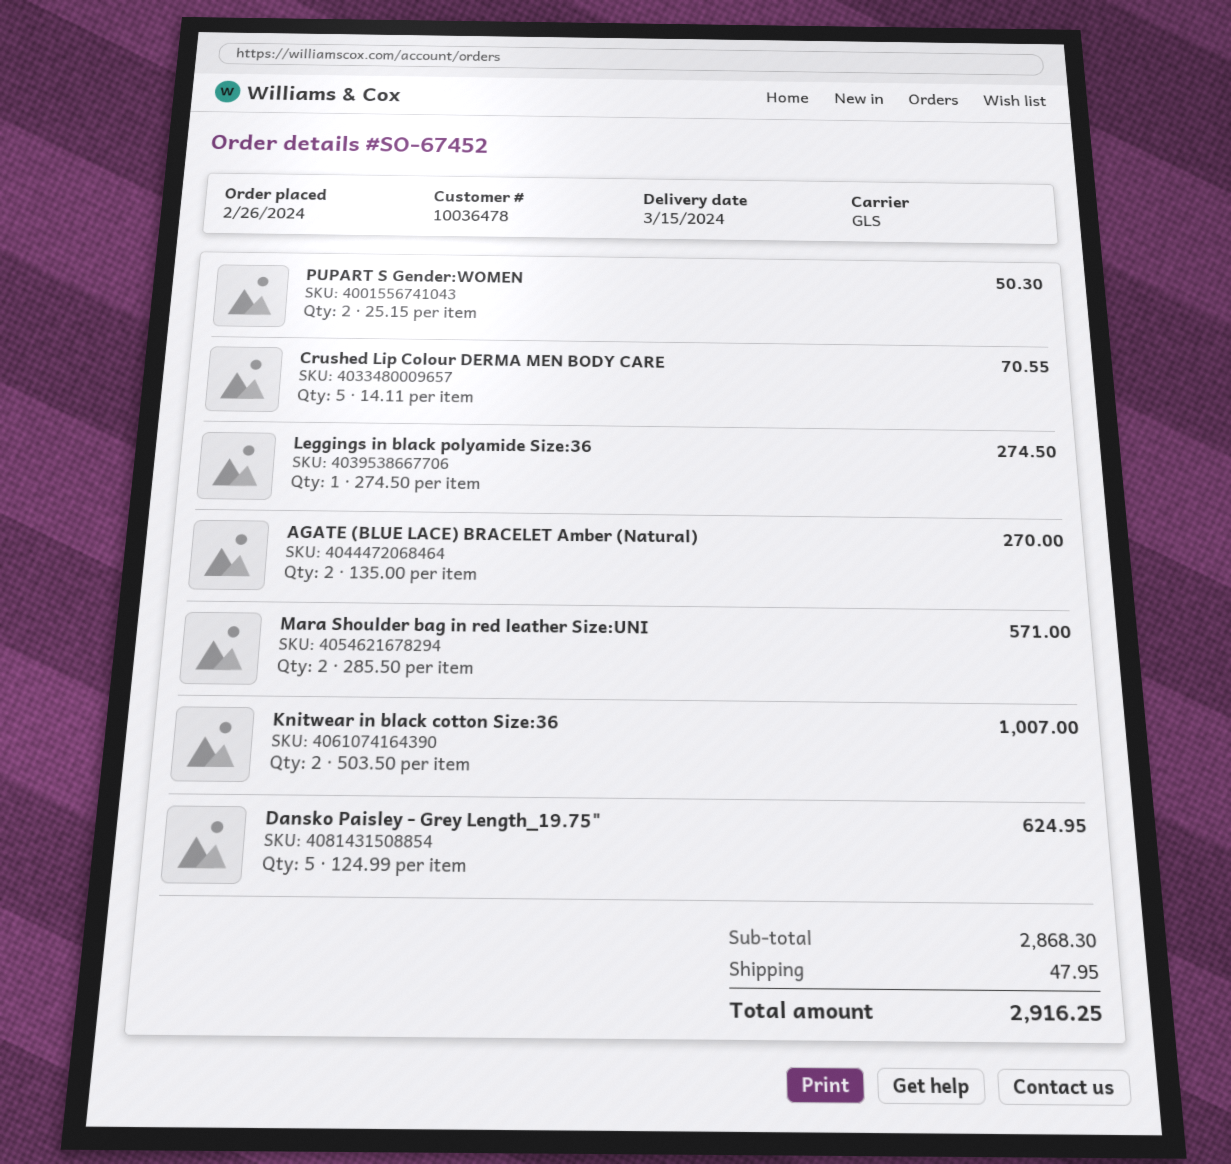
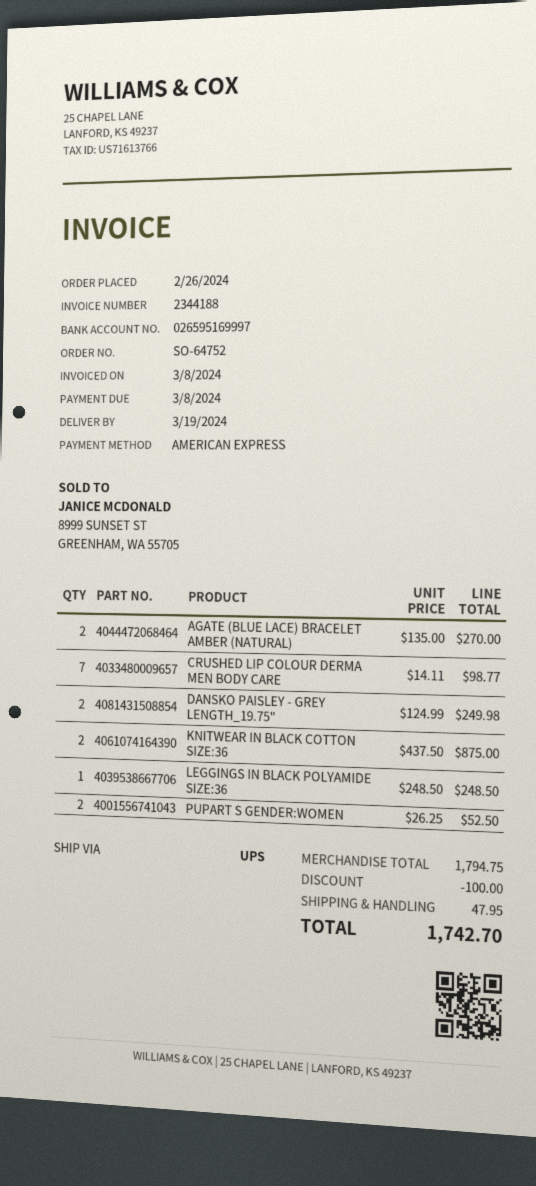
order number: SO-67452 -> SO-64752
delivery date: 2024-03-15 -> 2024-03-19
shipping method: GLS -> UPS
PUPART S Gender:WOMEN: 2 x 25.15 = 50.30 -> 2 x 26.25 = 52.50
Crushed Lip Colour DERMA MEN BODY CARE: 5 x 14.11 = 70.55 -> 7 x 14.11 = 98.77
Leggings in black polyamide Size:36: 1 x 274.50 = 274.50 -> 1 x 248.50 = 248.50
Mara Shoulder bag in red leather Size:UNI: 2 x 285.50 = 571.00 -> none
Knitwear in black cotton Size:36: 2 x 503.50 = 1007.00 -> 2 x 437.50 = 875.00
Dansko Paisley - Grey Length_19.75": 5 x 124.99 = 624.95 -> 2 x 124.99 = 249.98
subtotal: 2868.30 -> 1794.75
discount: none -> 100.00
total: 2916.25 -> 1742.70

